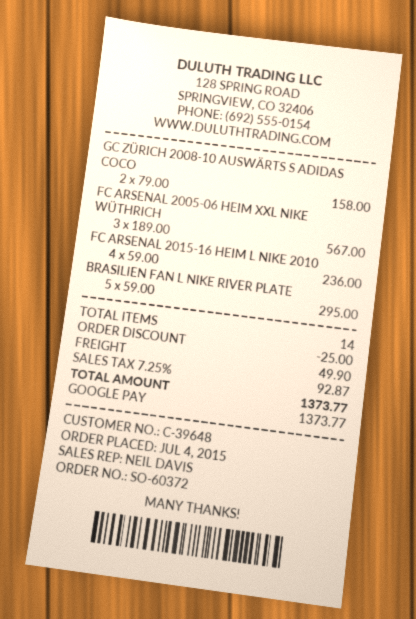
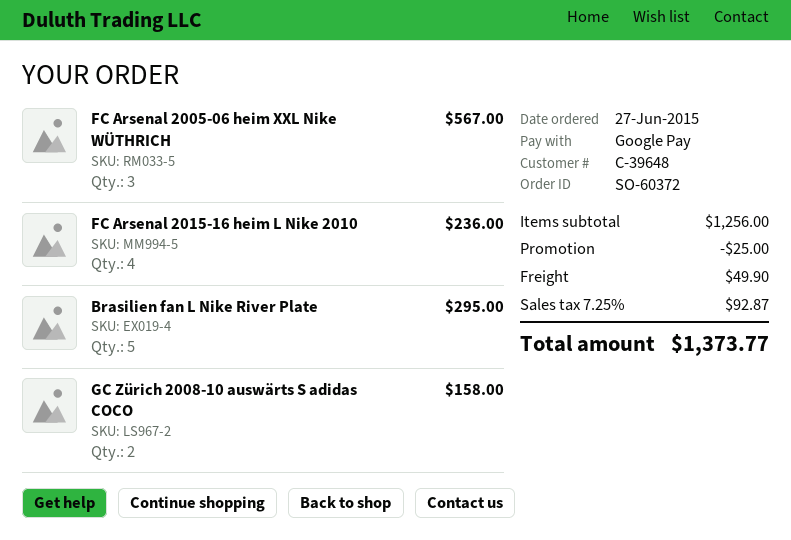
order date: 2015-07-04 -> 2015-06-27

